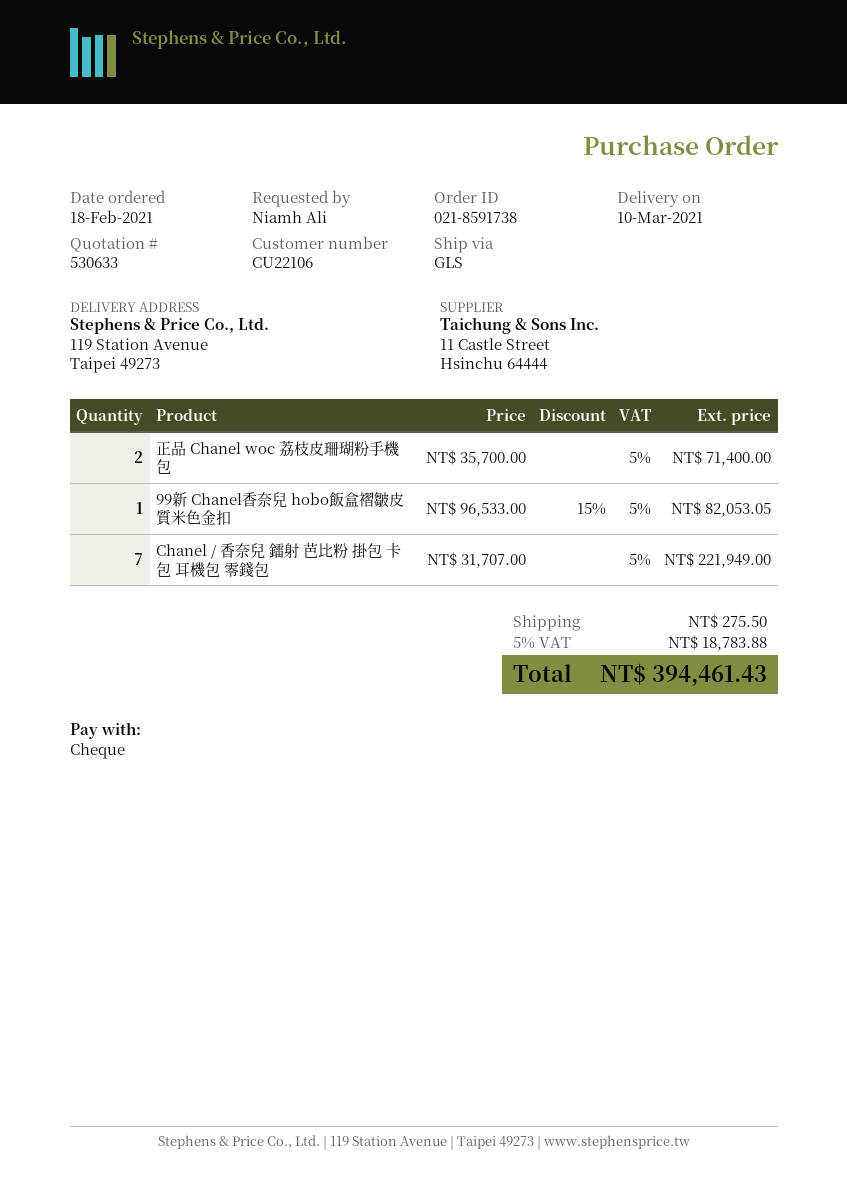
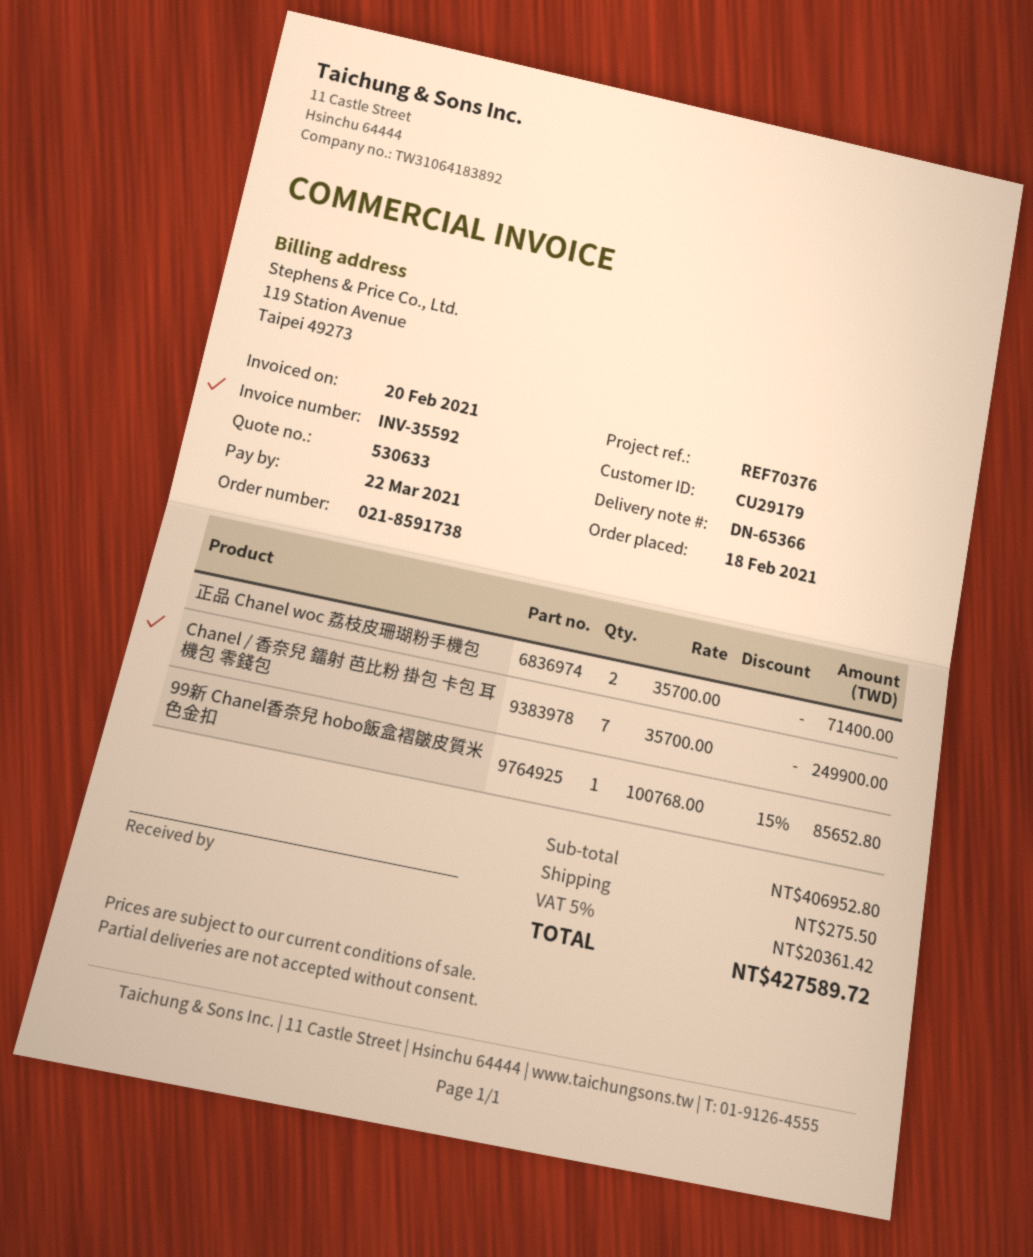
customer number: CU22106 -> CU29179
99新 Chanel香奈兒 hobo飯盒褶皺皮質米色金扣: 1 x 96533.00 - 15% = 82053.05 -> 1 x 100768.00 - 15% = 85652.80
Chanel / 香奈兒 鐳射 芭比粉 掛包 卡包 耳機包 零錢包: 7 x 31707.00 = 221949.00 -> 7 x 35700.00 = 249900.00
tax: 5% = 18783.88 -> 5% = 20361.42
total: 394461.43 -> 427589.72

